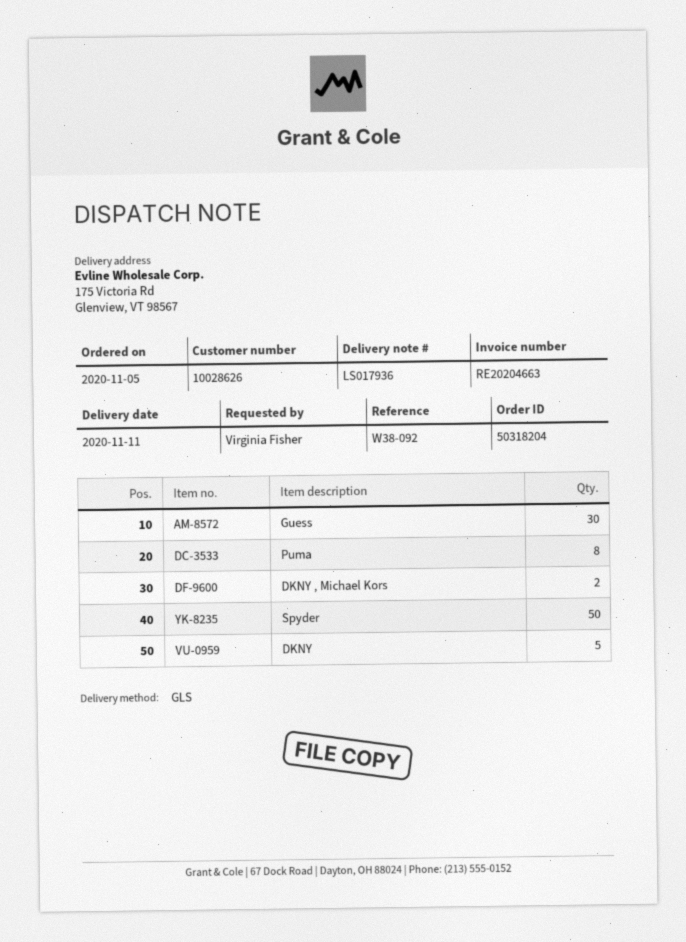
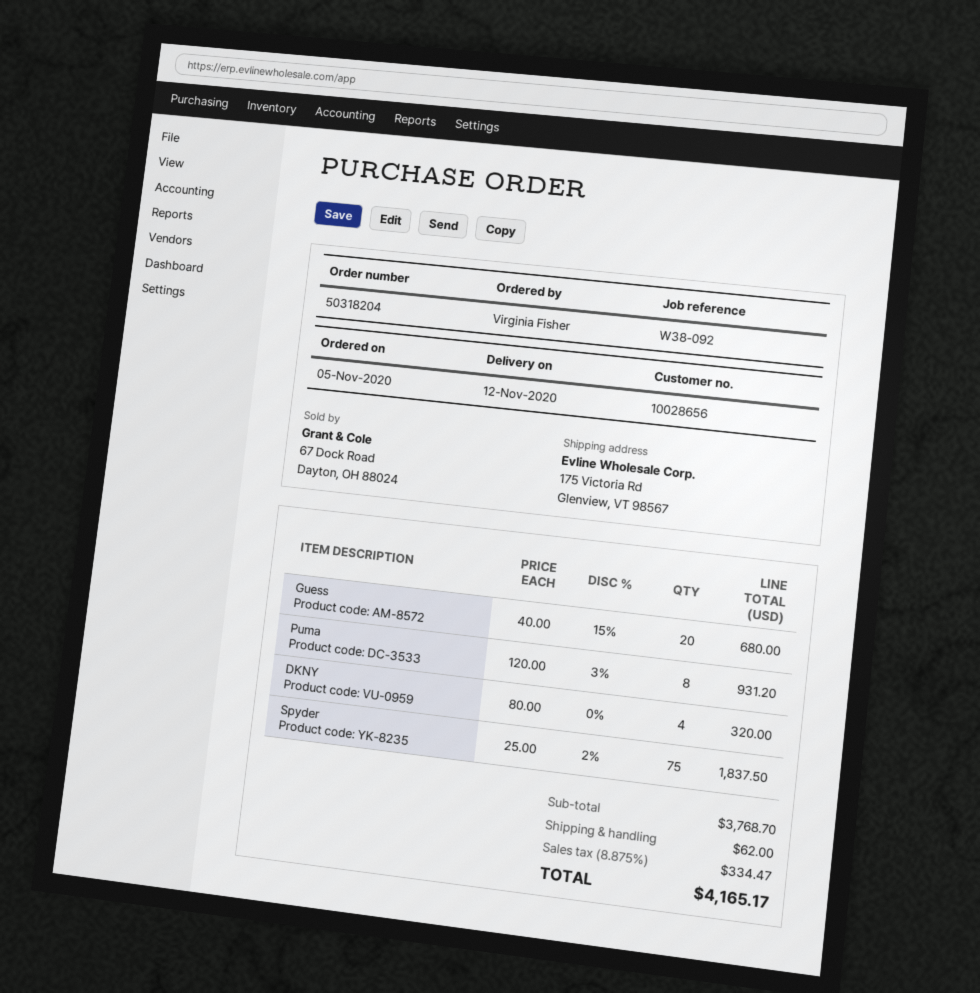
delivery date: 2020-11-11 -> 2020-11-12
customer number: 10028626 -> 10028656
Guess: 30 -> 20
DKNY , Michael Kors: 2 -> none
Spyder: 50 -> 75
DKNY: 5 -> 4

